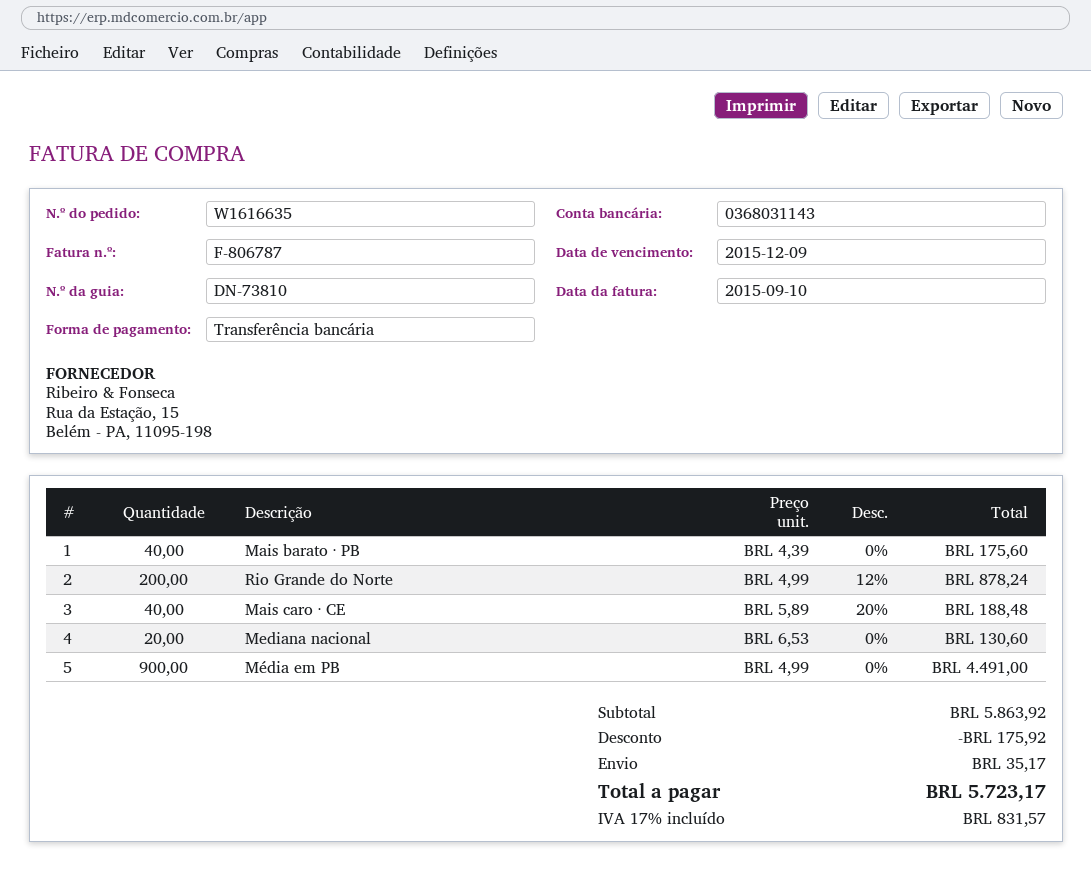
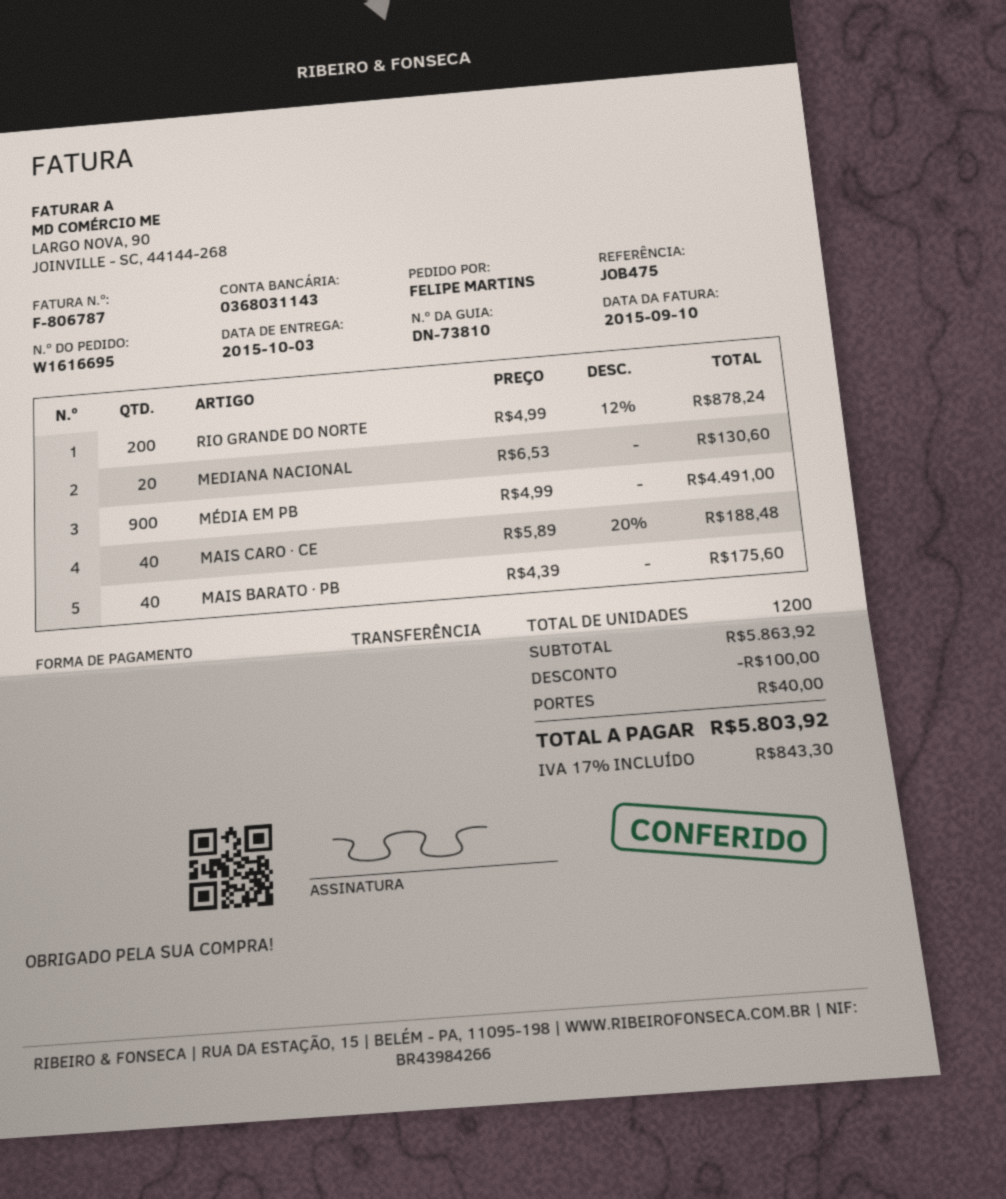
order number: W1616635 -> W1616695
discount: 175.92 -> 100.00
shipping: 35.17 -> 40.00
tax: 17% = 831.57 -> 17% = 843.30
total: 5723.17 -> 5803.92

